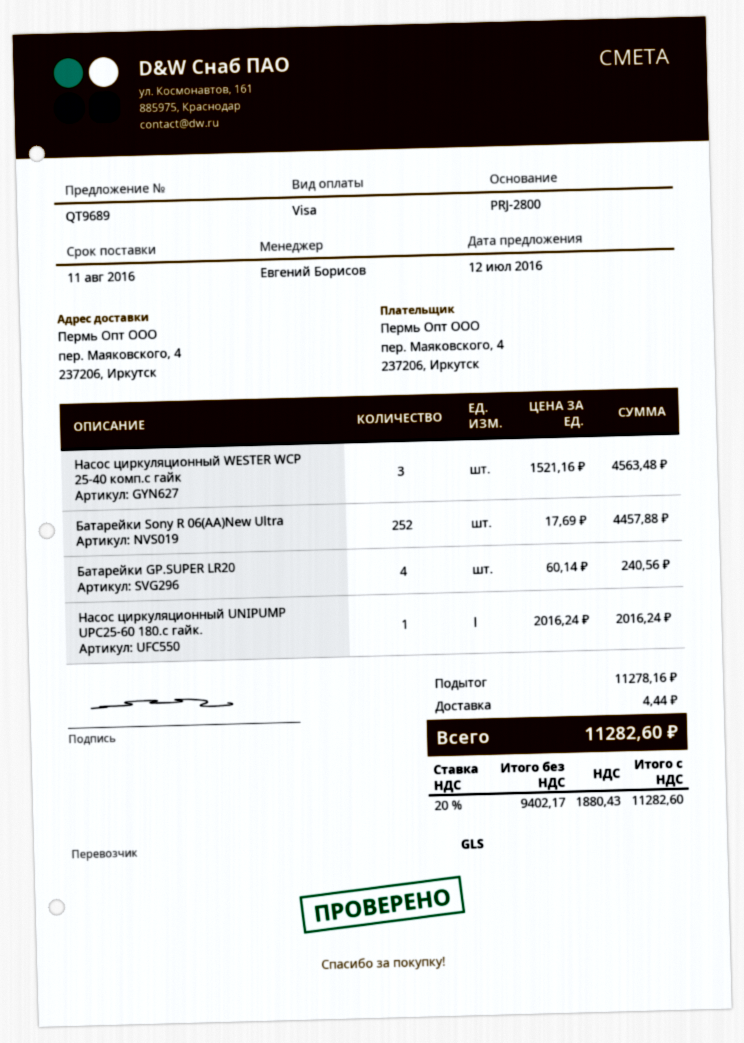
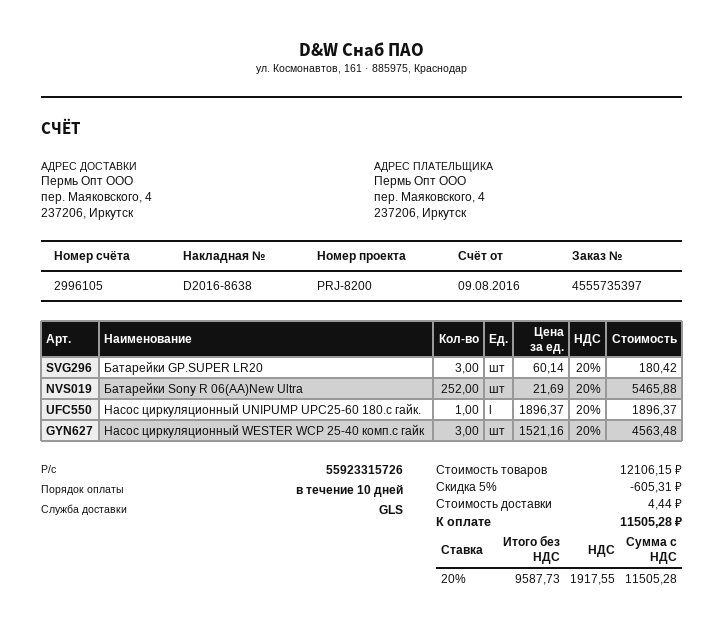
reference: PRJ-2800 -> PRJ-8200
Батарейки Sony R 06(AA)New Ultra: 252 x 17.69 = 4457.88 -> 252 x 21.69 = 5465.88
Батарейки GP.SUPER LR20: 4 x 60.14 = 240.56 -> 3 x 60.14 = 180.42
Насос циркуляционный UNIPUMP UPC25-60 180.с гайк.: 1 x 2016.24 = 2016.24 -> 1 x 1896.37 = 1896.37
subtotal: 11278.16 -> 12106.15
discount: none -> 5% = 605.31
net: 9402.17 -> 9587.73
tax: 20% = 1880.43 -> 20% = 1917.55
total: 11282.60 -> 11505.28

